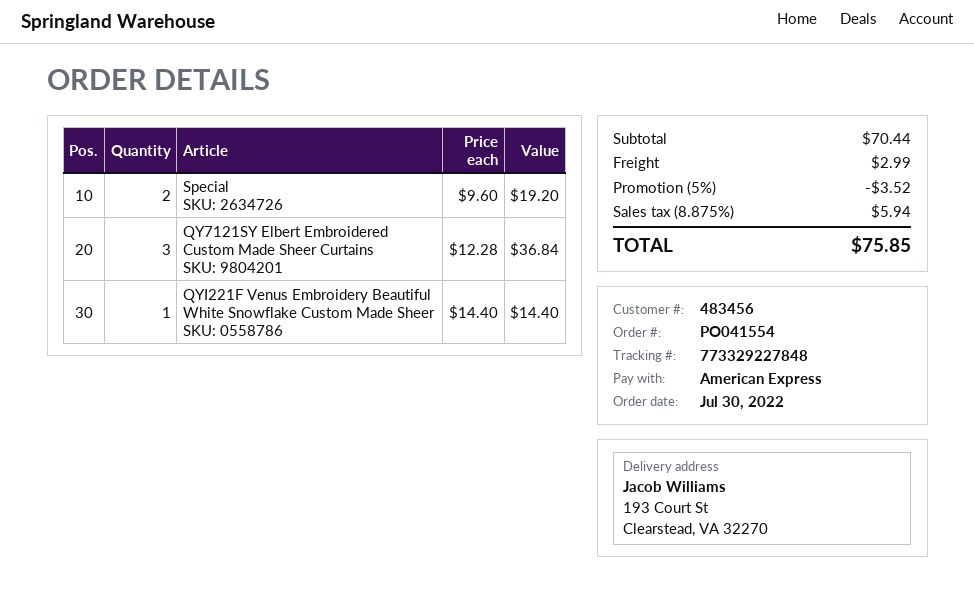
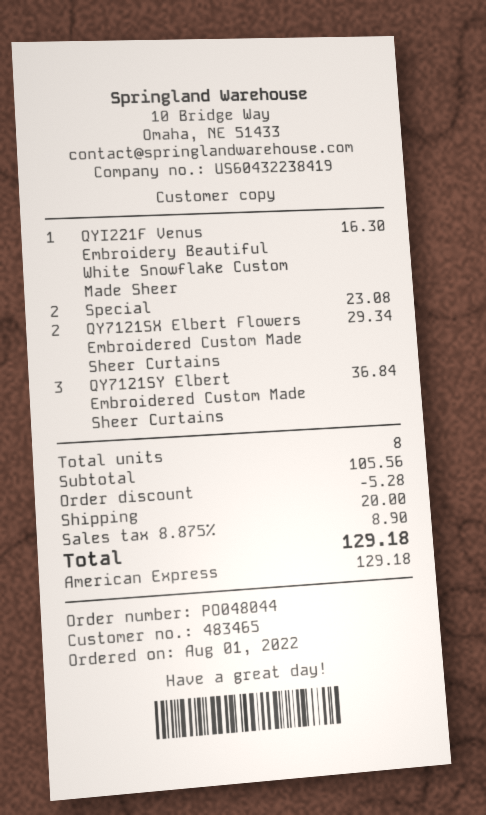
order number: PO041554 -> PO048044
order date: 2022-07-30 -> 2022-08-01
customer number: 483456 -> 483465
Special: 2 for 19.20 -> 2 for 23.08
QYI221F Venus Embroidery Beautiful White Snowflake Custom Made Sheer: 1 for 14.40 -> 1 for 16.30
QY7121SX Elbert Flowers Embroidered Custom Made Sheer Curtains: none -> 2 for 29.34
subtotal: 70.44 -> 105.56
discount: 3.52 -> 5.28
shipping: 2.99 -> 20.00
tax: 8.875% = 5.94 -> 8.875% = 8.90
total: 75.85 -> 129.18

